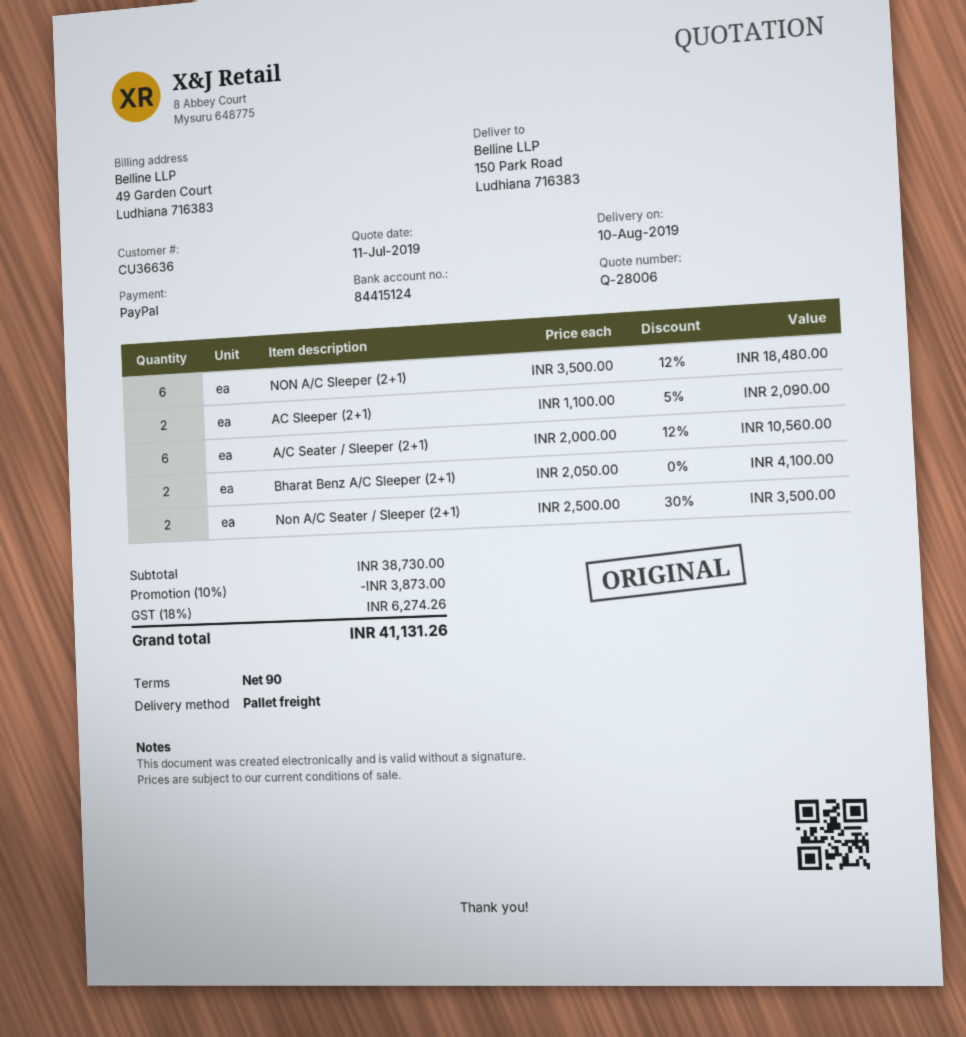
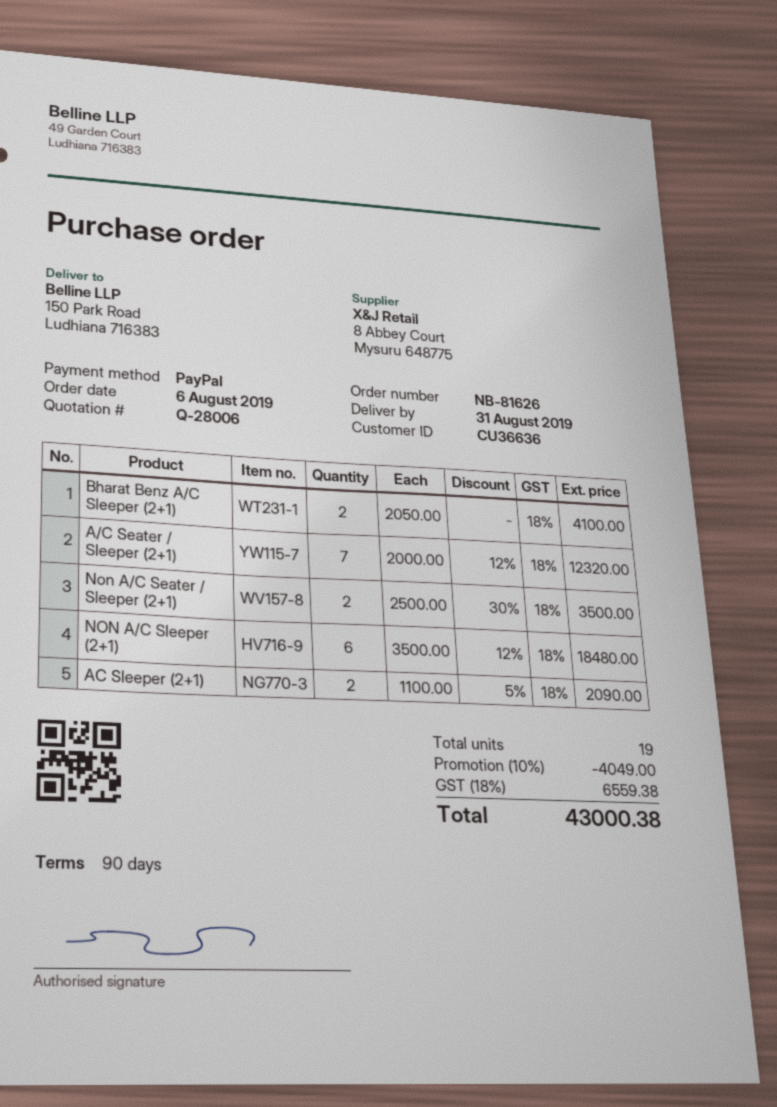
delivery date: 2019-08-10 -> 2019-08-31
A/C Seater / Sleeper (2+1): 6 x 2000.00 - 12% = 10560.00 -> 7 x 2000.00 - 12% = 12320.00
discount: 10% = 3873.00 -> 10% = 4049.00
tax: 18% = 6274.26 -> 18% = 6559.38
total: 41131.26 -> 43000.38

